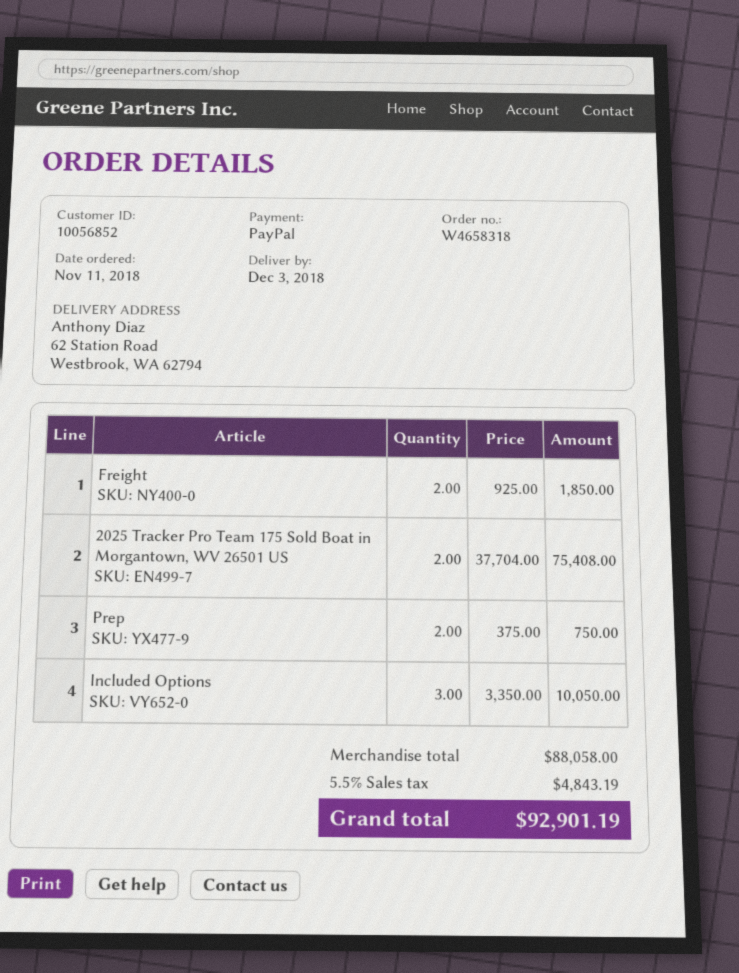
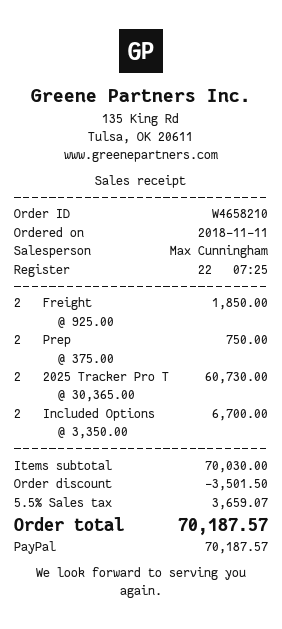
order number: W4658318 -> W4658210
2025 Tracker Pro Team 175 Sold Boat in Morgantown, WV 26501 US: 2 x 37704.00 = 75408.00 -> 2 x 30365.00 = 60730.00
Included Options: 3 x 3350.00 = 10050.00 -> 2 x 3350.00 = 6700.00
subtotal: 88058.00 -> 70030.00
discount: none -> 3501.50
tax: 5.5% = 4843.19 -> 5.5% = 3659.07
total: 92901.19 -> 70187.57

